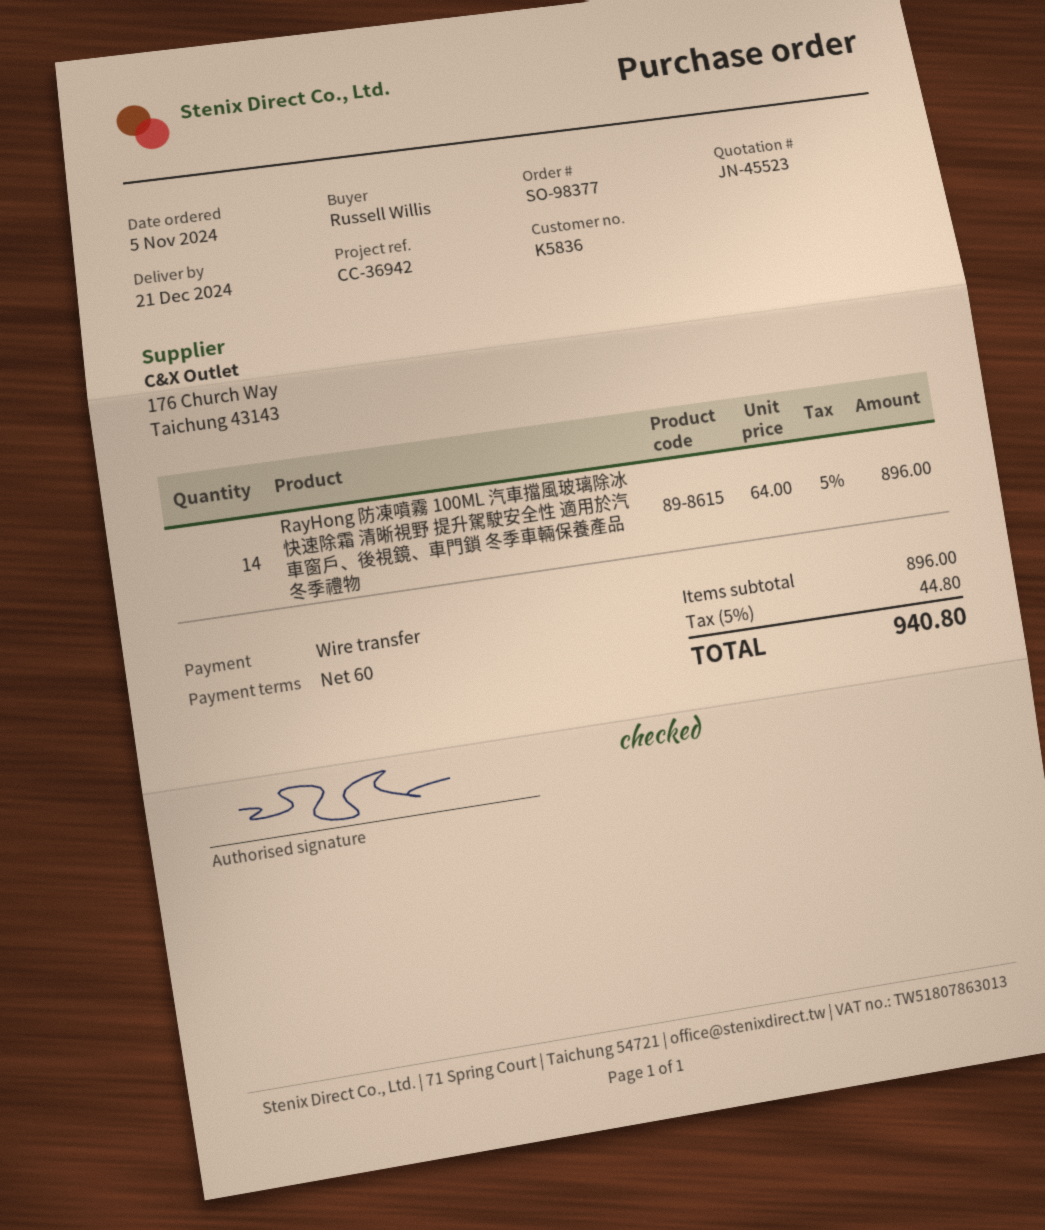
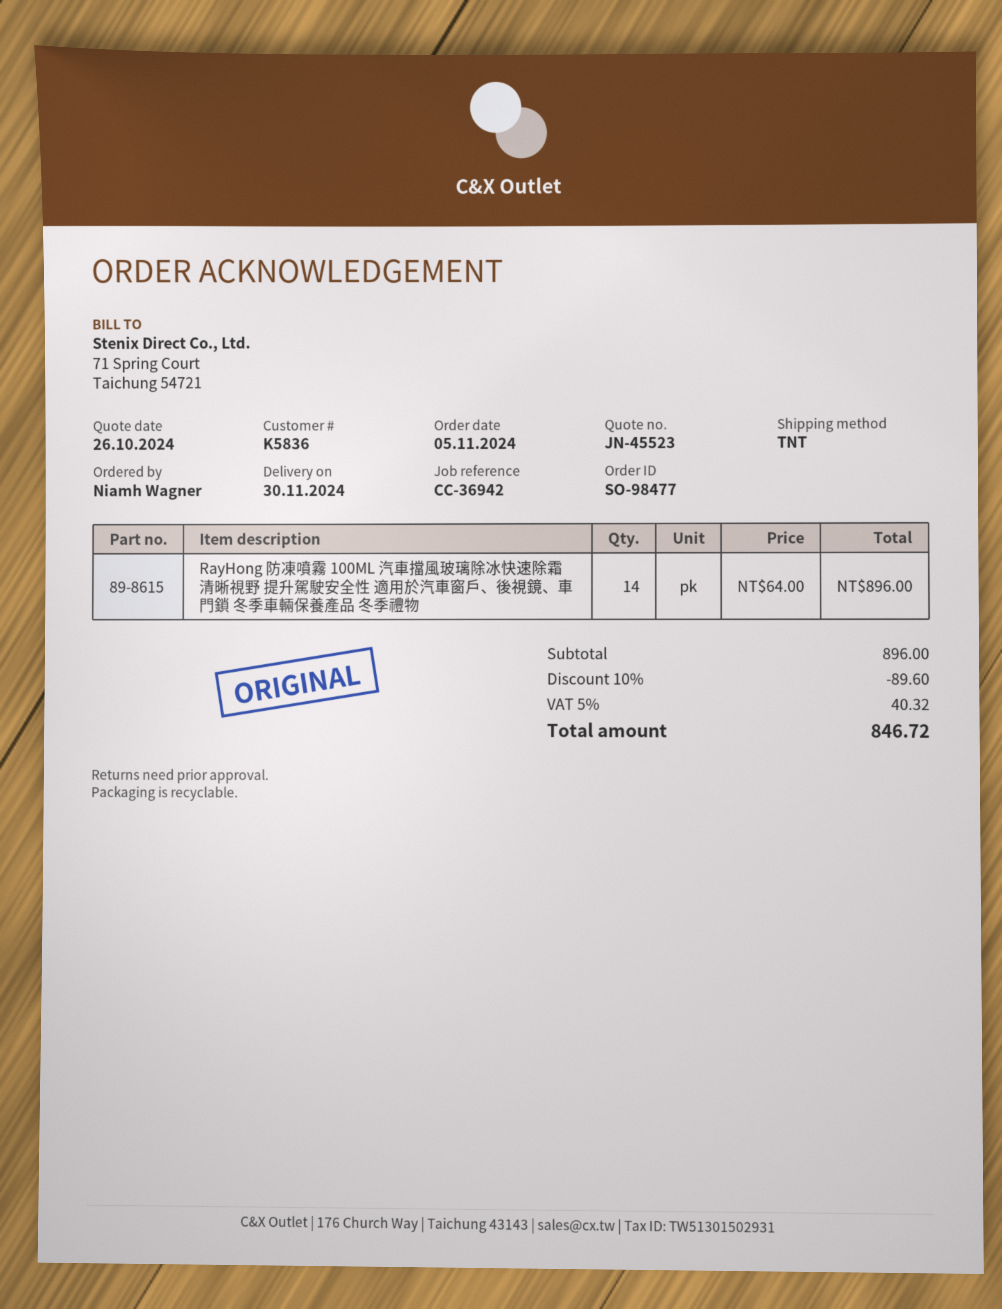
order number: SO-98377 -> SO-98477
delivery date: 2024-12-21 -> 2024-11-30
ordered by: Russell Willis -> Niamh Wagner
discount: none -> 10% = 89.60
tax: 5% = 44.80 -> 5% = 40.32
total: 940.80 -> 846.72

